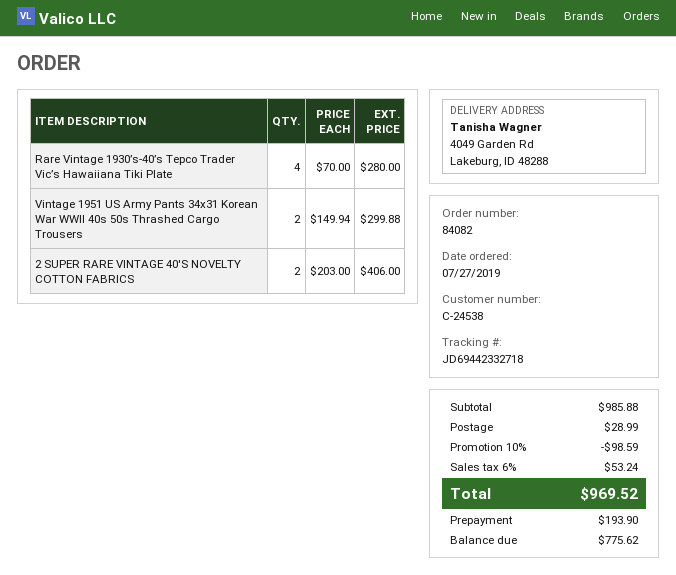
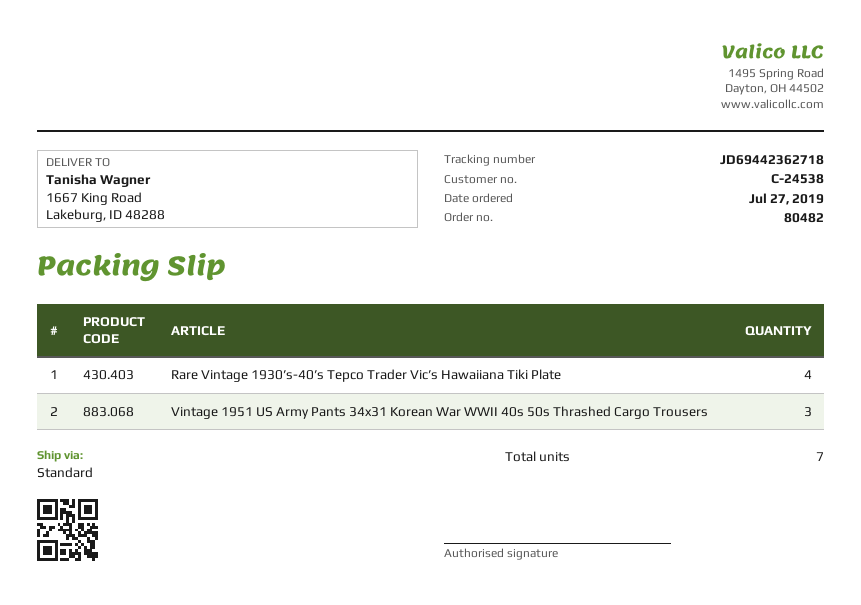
order number: 84082 -> 80482
tracking number: JD69442332718 -> JD69442362718
ship to: 4049 Garden Rd, Lakeburg, ID 48288 -> 1667 King Road, Lakeburg, ID 48288
Vintage 1951 US Army Pants 34x31 Korean War WWII 40s 50s Thrashed Cargo Trousers: 2 -> 3
2 SUPER RARE VINTAGE 40'S NOVELTY COTTON FABRICS: 2 -> none

